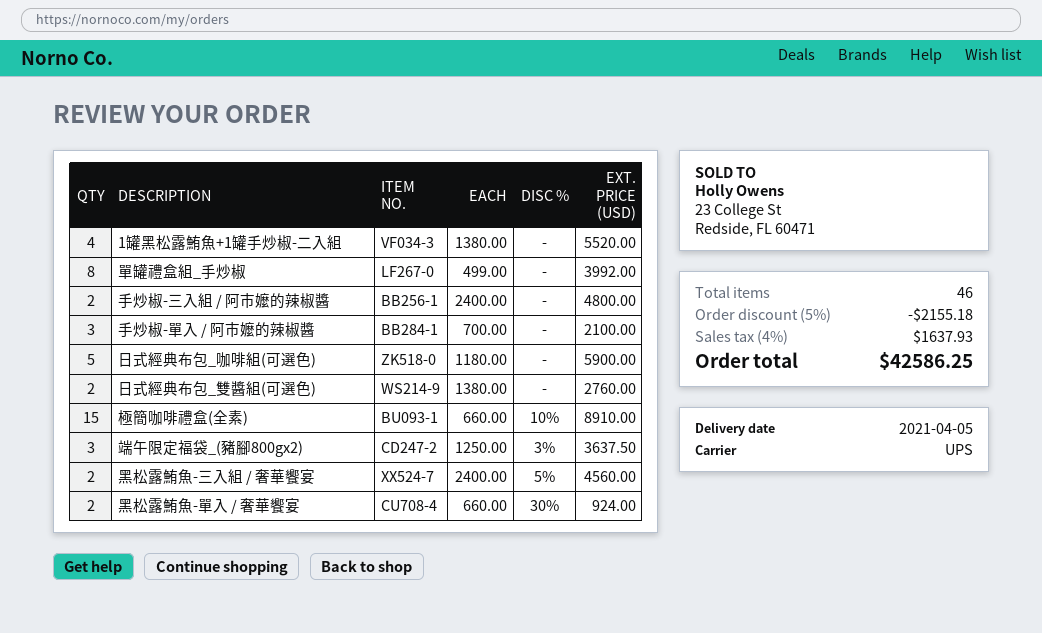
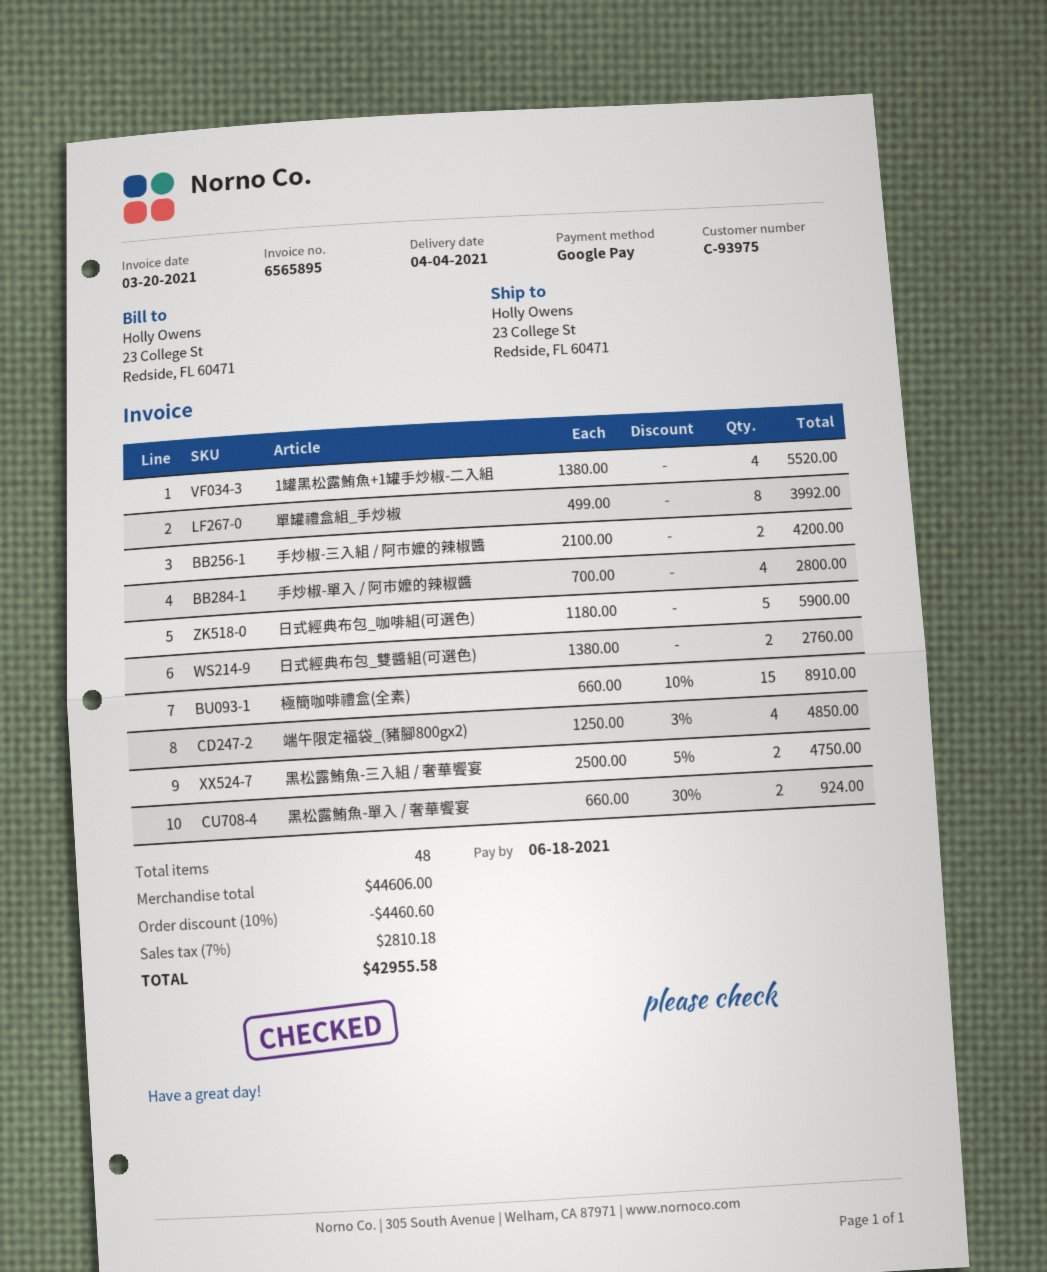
delivery date: 2021-04-05 -> 2021-04-04
手炒椒-三入組 / 阿市嬤的辣椒醬: 2 x 2400.00 = 4800.00 -> 2 x 2100.00 = 4200.00
手炒椒-單入 / 阿市嬤的辣椒醬: 3 x 700.00 = 2100.00 -> 4 x 700.00 = 2800.00
端午限定福袋_(豬腳800gx2): 3 x 1250.00 - 3% = 3637.50 -> 4 x 1250.00 - 3% = 4850.00
黑松露鮪魚-三入組 / 奢華饗宴: 2 x 2400.00 - 5% = 4560.00 -> 2 x 2500.00 - 5% = 4750.00
total quantity: 46 -> 48
discount: 5% = 2155.18 -> 10% = 4460.60
tax: 4% = 1637.93 -> 7% = 2810.18
total: 42586.25 -> 42955.58

